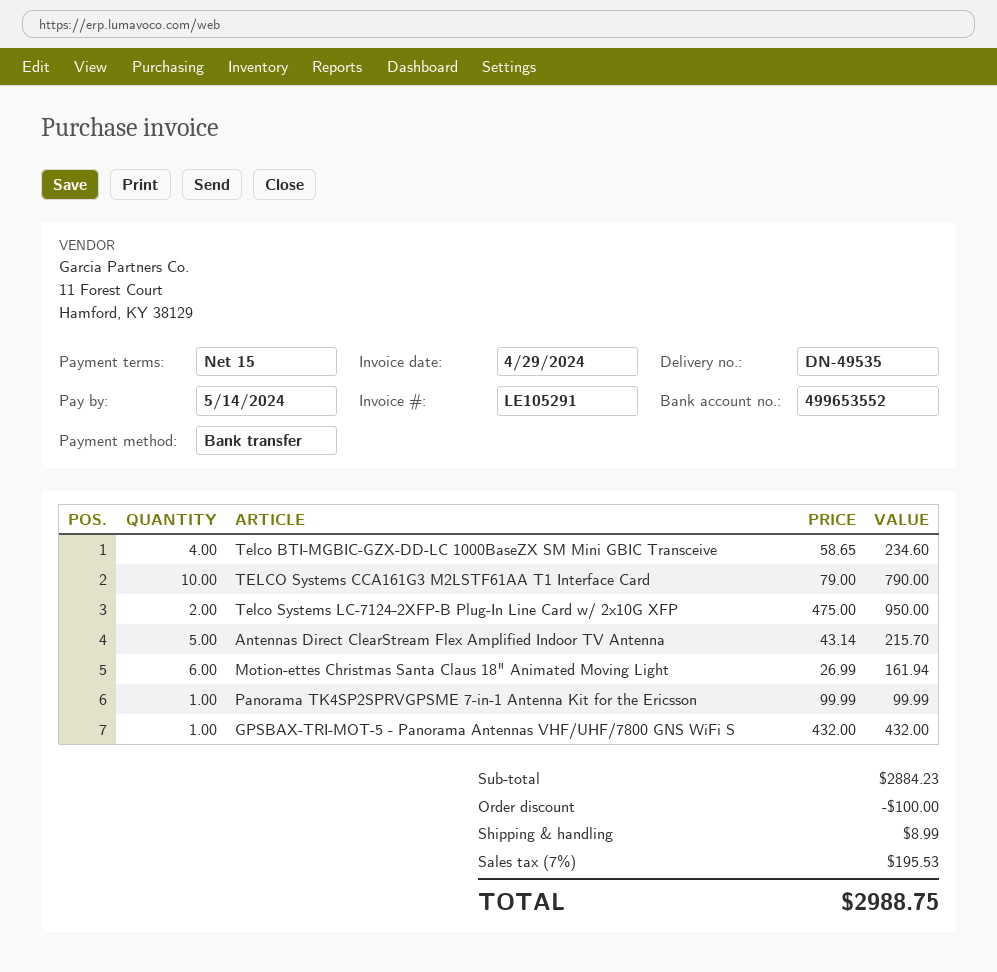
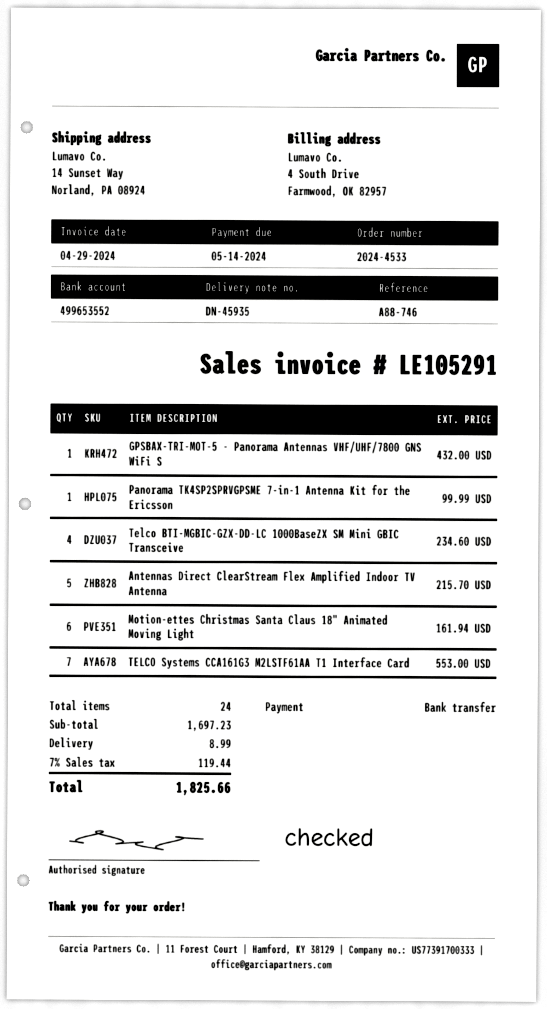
delivery note number: DN-49535 -> DN-45935
TELCO Systems CCA161G3 M2LSTF61AA T1 Interface Card: 10 for 790.00 -> 7 for 553.00
Telco Systems LC-7124-2XFP-B Plug-In Line Card w/ 2x10G XFP: 2 for 950.00 -> none
subtotal: 2884.23 -> 1697.23
discount: 100.00 -> none
tax: 7% = 195.53 -> 7% = 119.44
total: 2988.75 -> 1825.66

